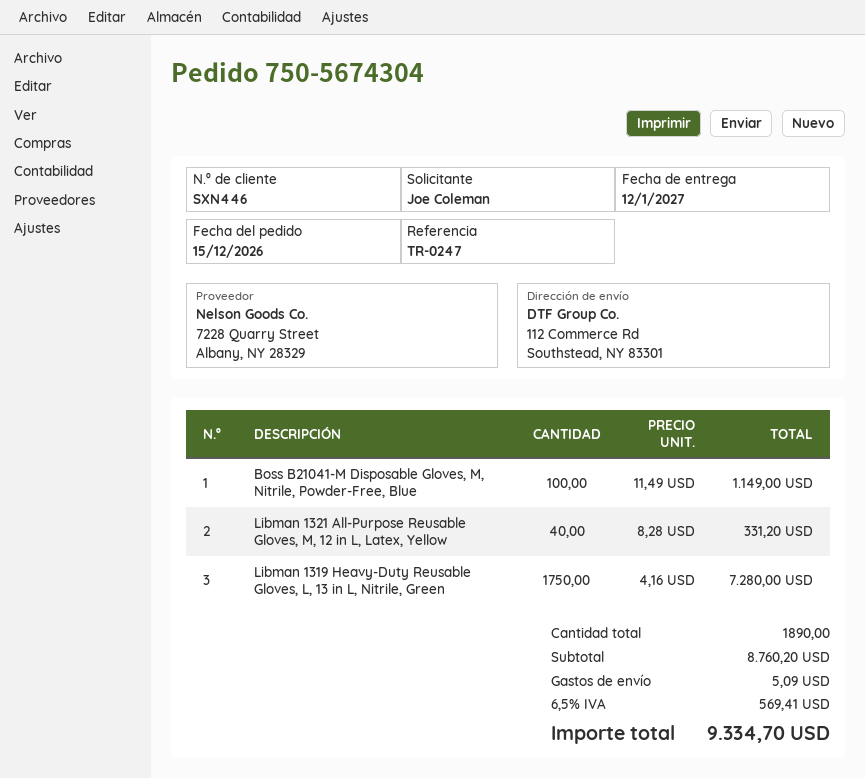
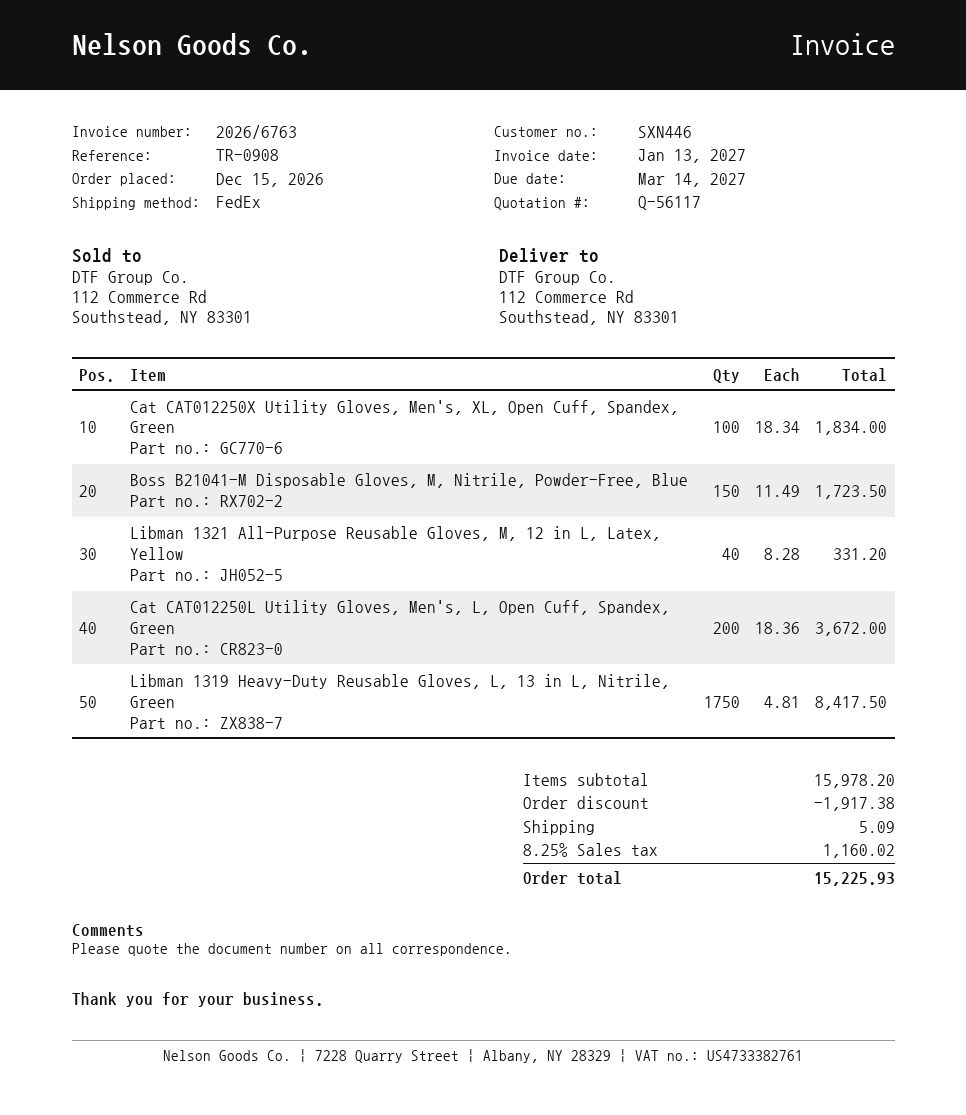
reference: TR-0247 -> TR-0908
Boss B21041-M Disposable Gloves, M, Nitrile, Powder-Free, Blue: 100 x 11.49 = 1149.00 -> 150 x 11.49 = 1723.50
Libman 1319 Heavy-Duty Reusable Gloves, L, 13 in L, Nitrile, Green: 1750 x 4.16 = 7280.00 -> 1750 x 4.81 = 8417.50
Cat CAT012250X Utility Gloves, Men's, XL, Open Cuff, Spandex, Green: none -> 100 x 18.34 = 1834.00
Cat CAT012250L Utility Gloves, Men's, L, Open Cuff, Spandex, Green: none -> 200 x 18.36 = 3672.00
subtotal: 8760.20 -> 15978.20
discount: none -> 1917.38
tax: 6.5% = 569.41 -> 8.25% = 1160.02
total: 9334.70 -> 15225.93

